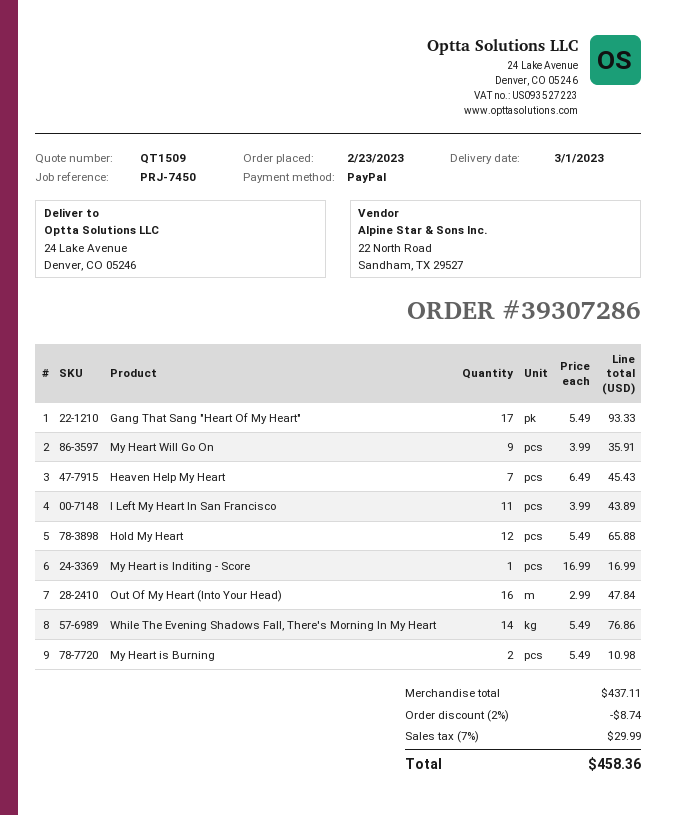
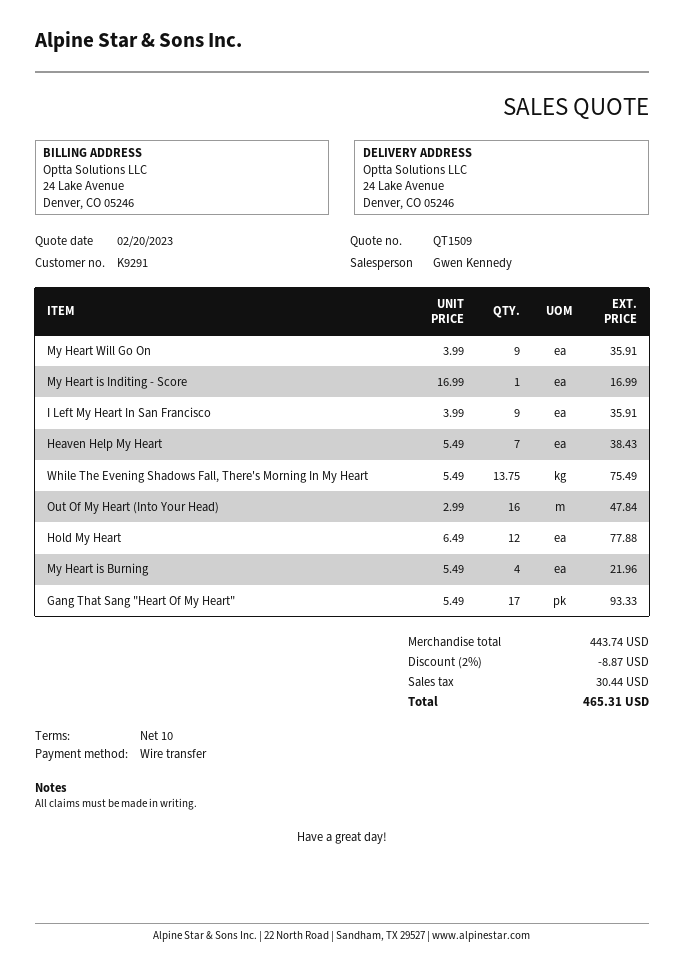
payment method: PayPal -> bank transfer
Heaven Help My Heart: 7 x 6.49 = 45.43 -> 7 x 5.49 = 38.43
I Left My Heart In San Francisco: 11 x 3.99 = 43.89 -> 9 x 3.99 = 35.91
Hold My Heart: 12 x 5.49 = 65.88 -> 12 x 6.49 = 77.88
While The Evening Shadows Fall, There's Morning In My Heart: 14 x 5.49 = 76.86 -> 13.75 x 5.49 = 75.49
My Heart is Burning: 2 x 5.49 = 10.98 -> 4 x 5.49 = 21.96
subtotal: 437.11 -> 443.74
discount: 2% = 8.74 -> 2% = 8.87
tax: 29.99 -> 30.44
total: 458.36 -> 465.31

